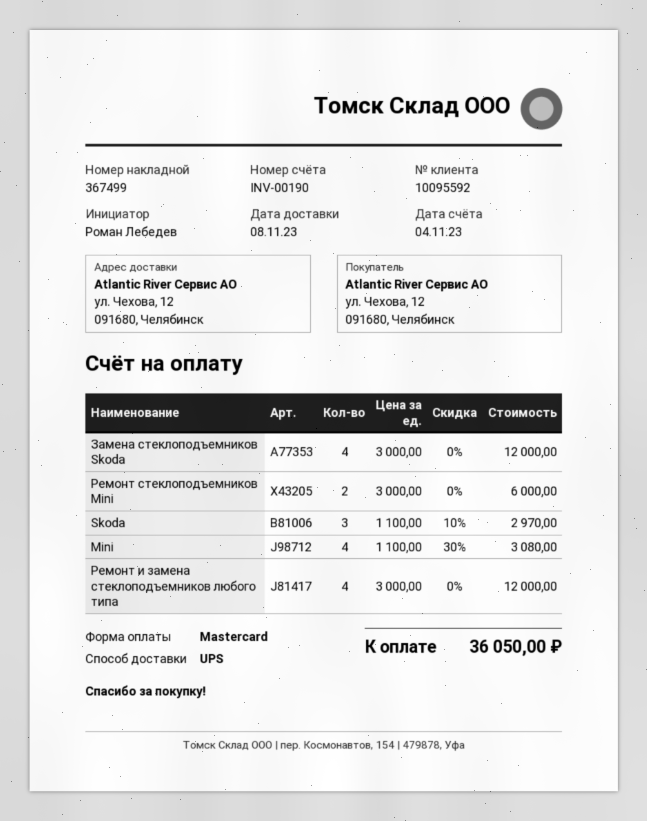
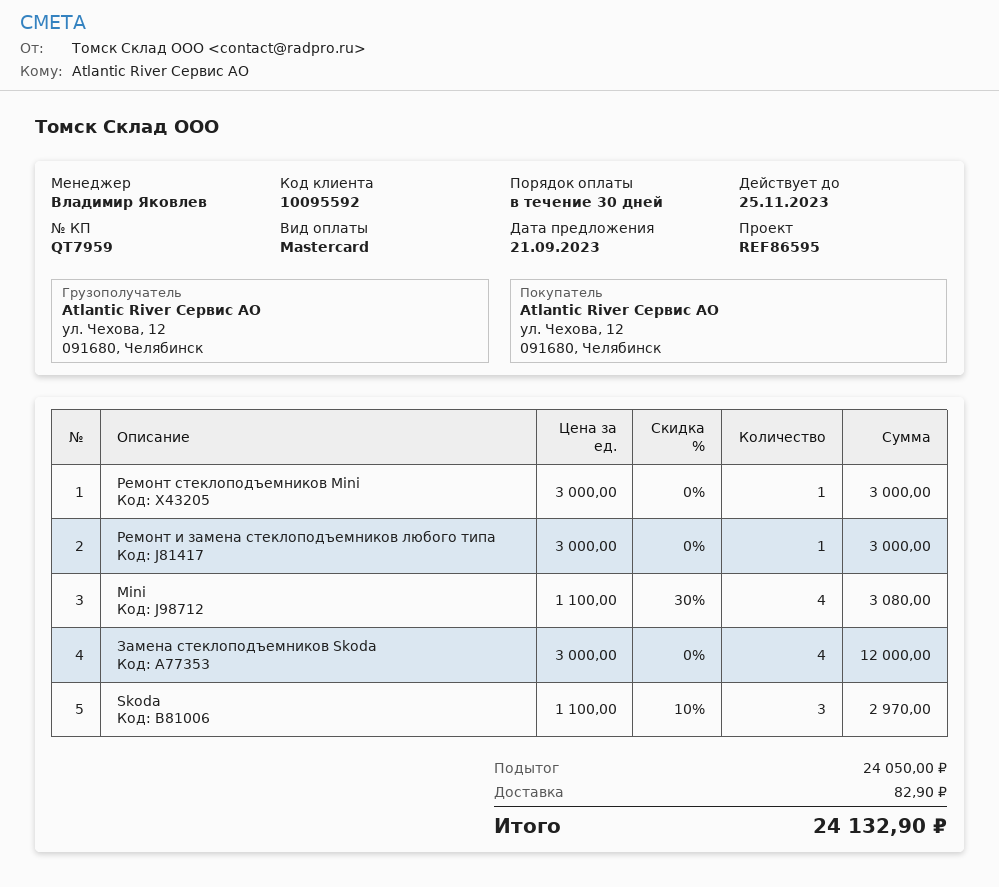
Ремонт стеклоподъемников Mini: 2 x 3000.00 = 6000.00 -> 1 x 3000.00 = 3000.00
Ремонт и замена стеклоподъемников любого типа: 4 x 3000.00 = 12000.00 -> 1 x 3000.00 = 3000.00
shipping: none -> 82.90
total: 36050.00 -> 24132.90

